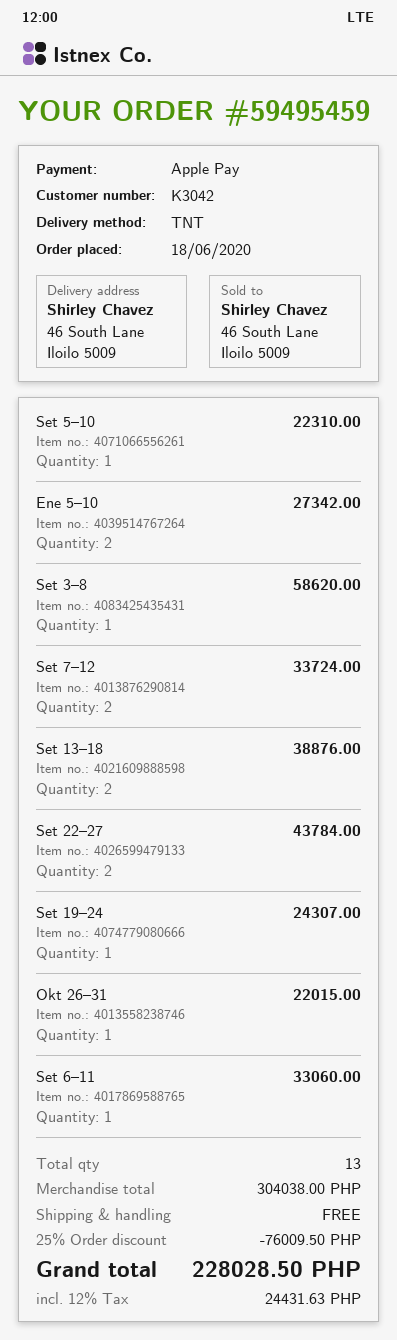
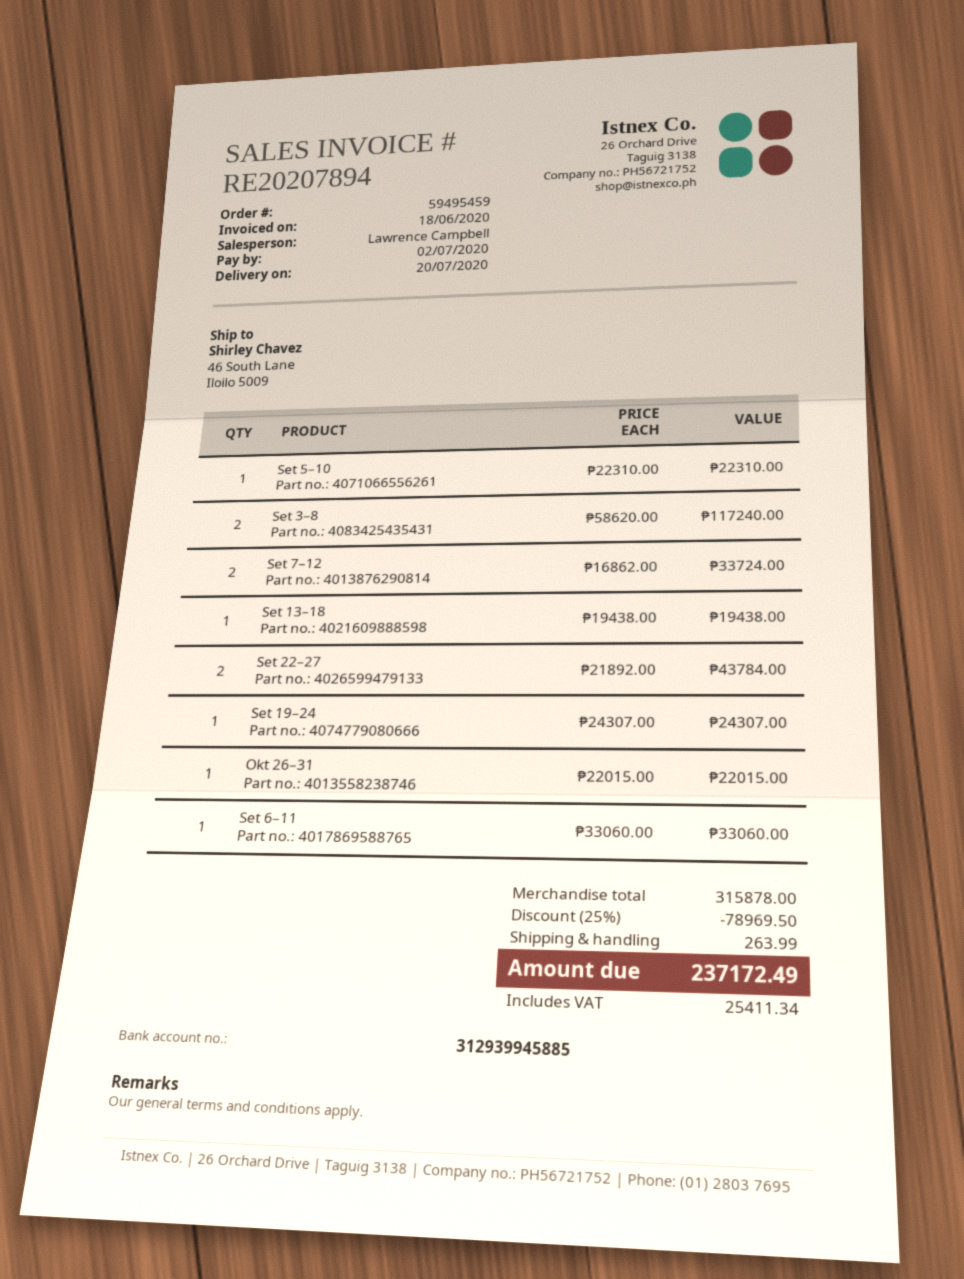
Ene 5–10: 2 for 27342.00 -> none
Set 3–8: 1 for 58620.00 -> 2 for 117240.00
Set 13–18: 2 for 38876.00 -> 1 for 19438.00
subtotal: 304038.00 -> 315878.00
discount: 25% = 76009.50 -> 25% = 78969.50
shipping: 0.00 -> 263.99
tax: 24431.63 -> 25411.34
total: 228028.50 -> 237172.49

